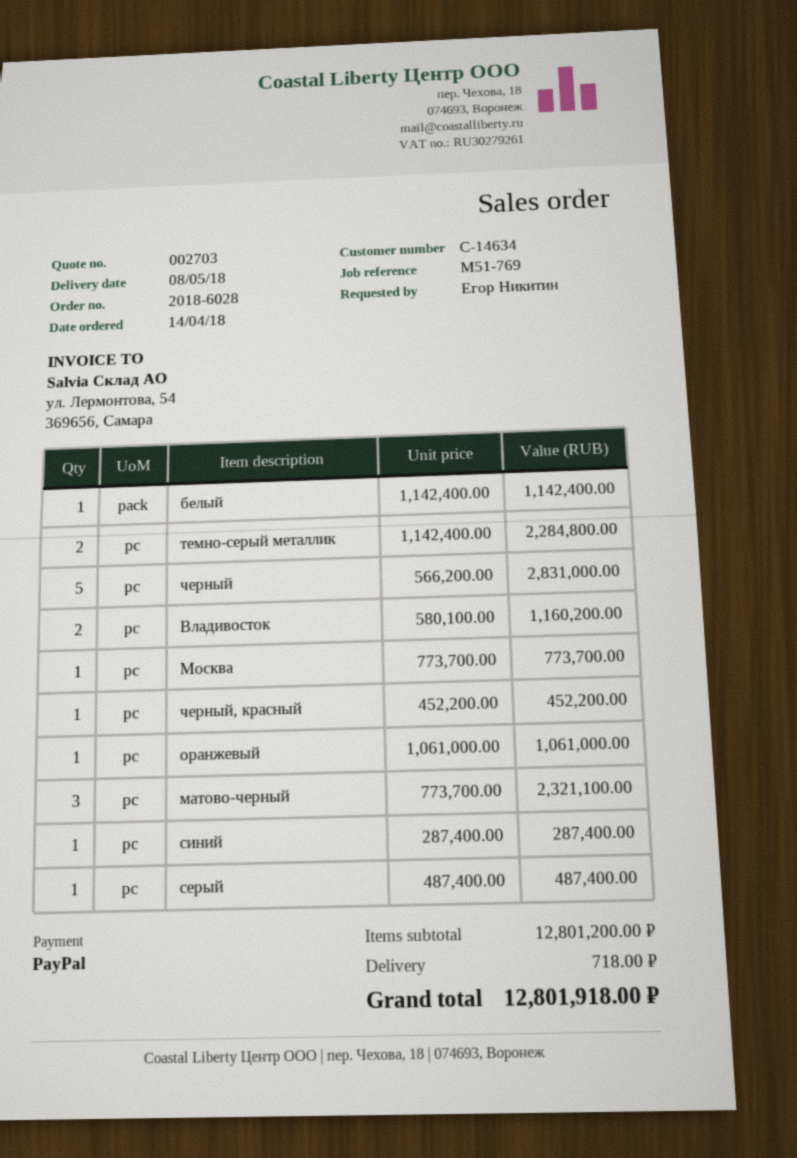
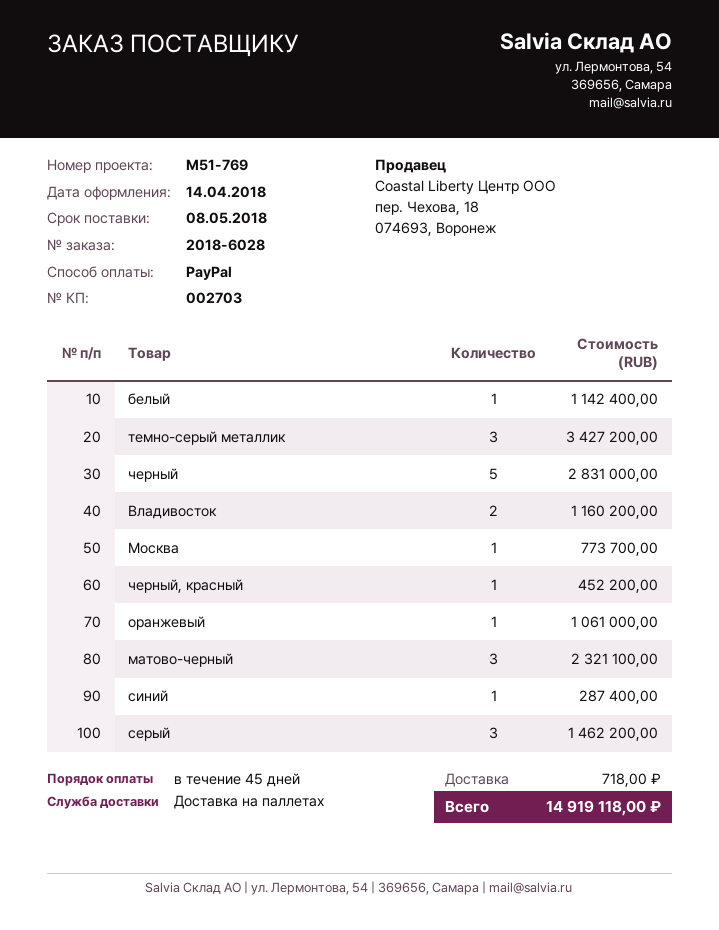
темно-серый металлик: 2 for 2284800.00 -> 3 for 3427200.00
серый: 1 for 487400.00 -> 3 for 1462200.00
total: 12801918.00 -> 14919118.00

